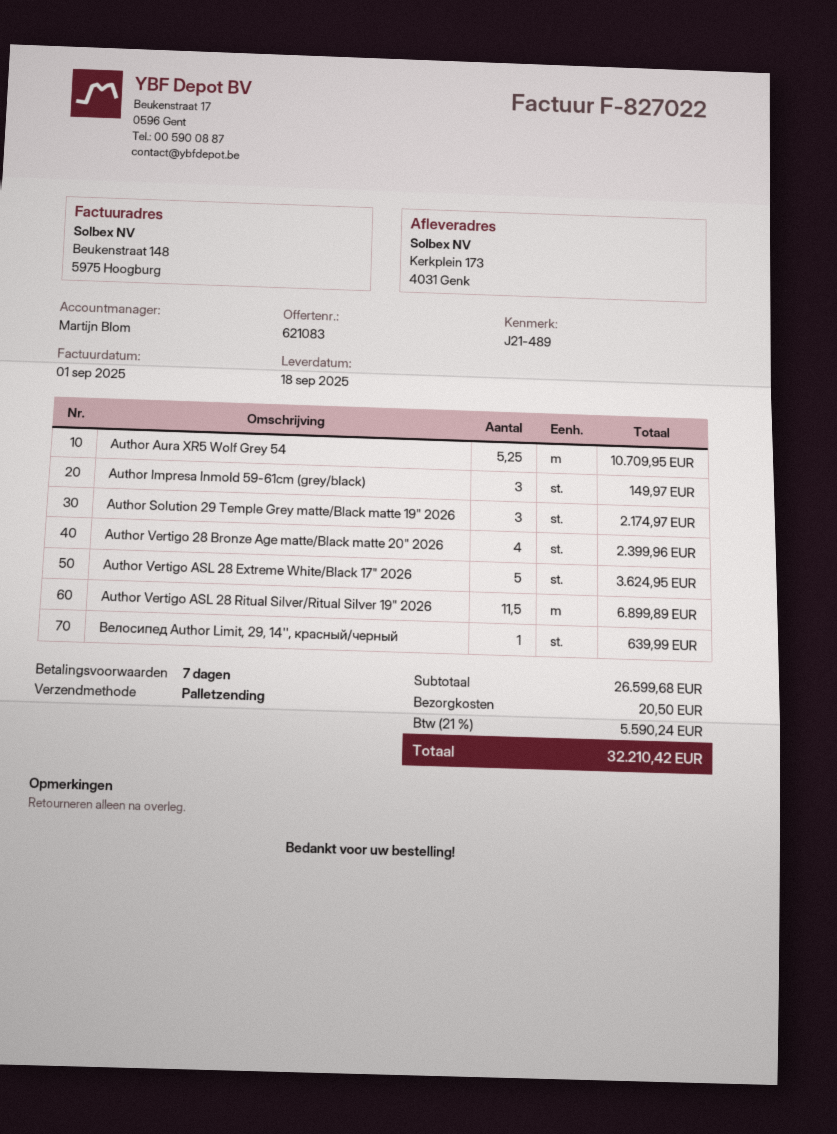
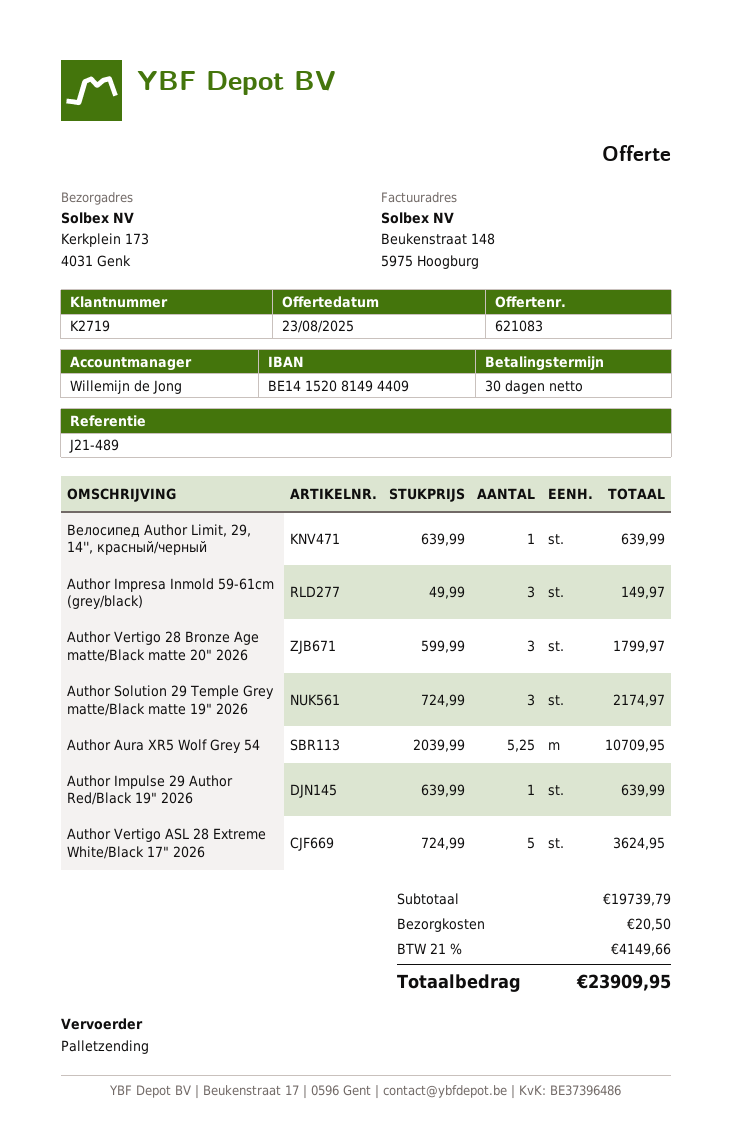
payment terms: 7 days -> 30 days
sales rep: Martijn Blom -> Willemijn de Jong
Author Vertigo 28 Bronze Age matte/Black matte 20" 2026: 4 for 2399.96 -> 3 for 1799.97
Author Vertigo ASL 28 Ritual Silver/Ritual Silver 19" 2026: 11.5 for 6899.89 -> none
Author Impulse 29 Author Red/Black 19" 2026: none -> 1 for 639.99
subtotal: 26599.68 -> 19739.79
tax: 21% = 5590.24 -> 21% = 4149.66
total: 32210.42 -> 23909.95

